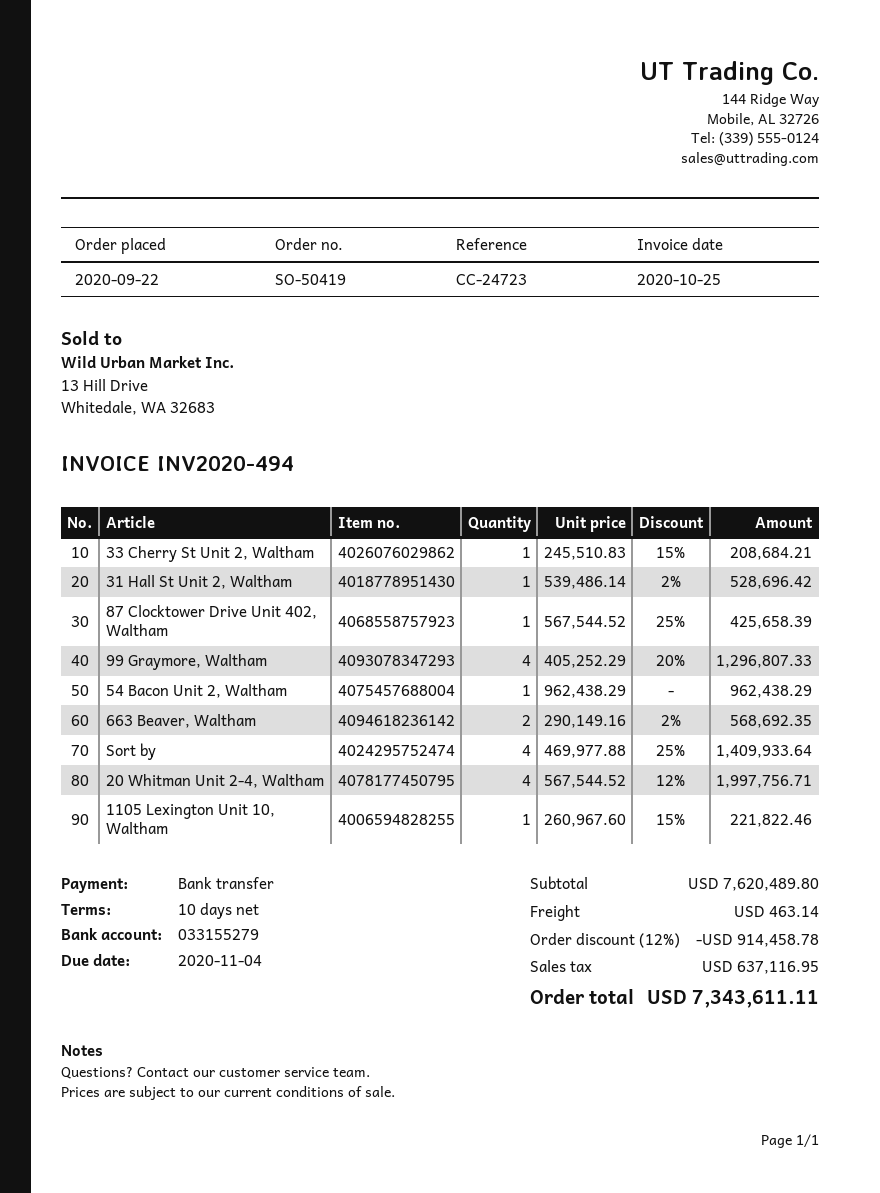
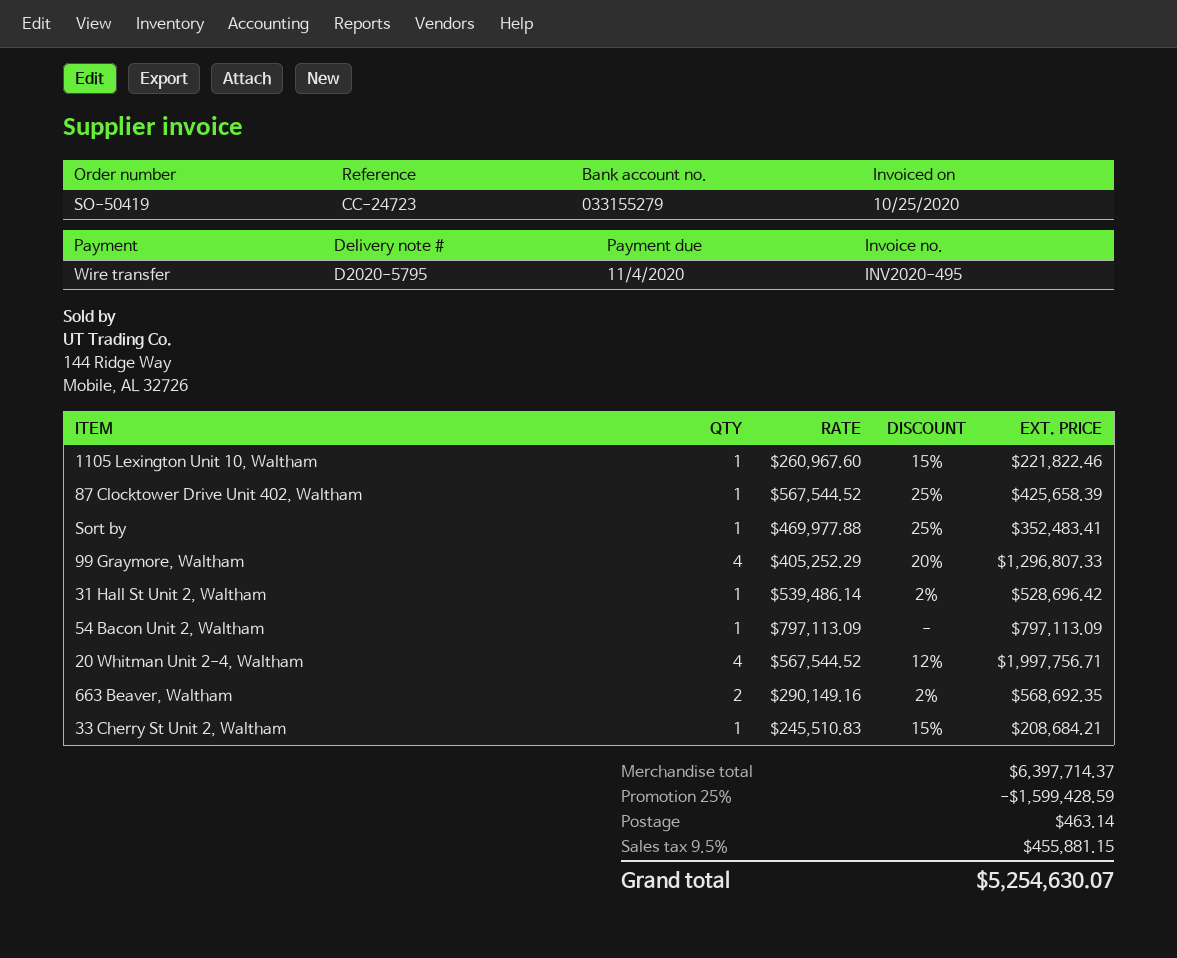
invoice number: INV2020-494 -> INV2020-495
54 Bacon Unit 2, Waltham: 1 x 962438.29 = 962438.29 -> 1 x 797113.09 = 797113.09
Sort by: 4 x 469977.88 - 25% = 1409933.64 -> 1 x 469977.88 - 25% = 352483.41
subtotal: 7620489.80 -> 6397714.37
discount: 12% = 914458.78 -> 25% = 1599428.59
tax: 637116.95 -> 455881.15
total: 7343611.11 -> 5254630.07

